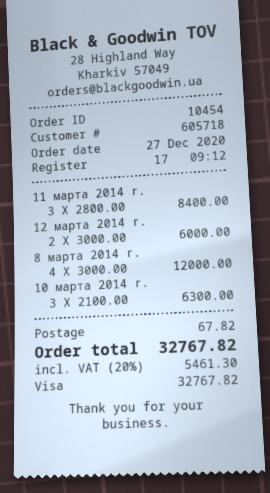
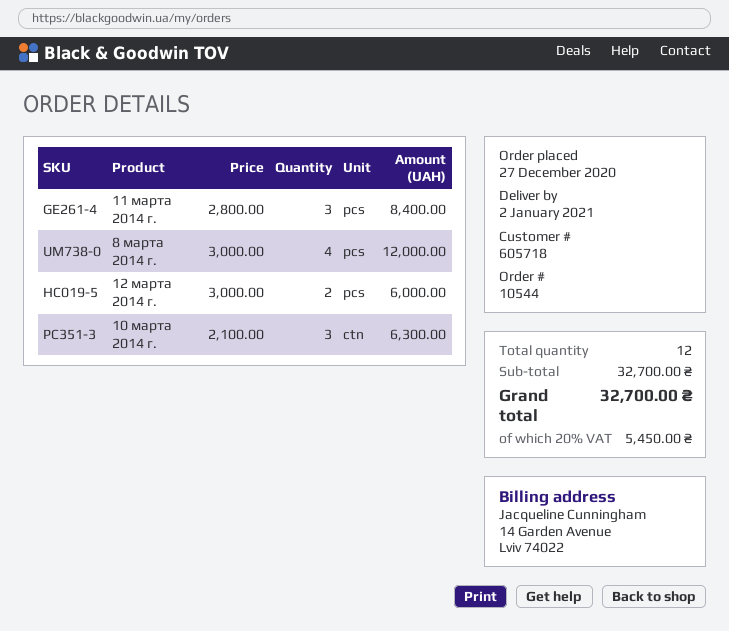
order number: 10454 -> 10544
shipping: 67.82 -> none
tax: 20% = 5461.30 -> 20% = 5450.00
total: 32767.82 -> 32700.00

